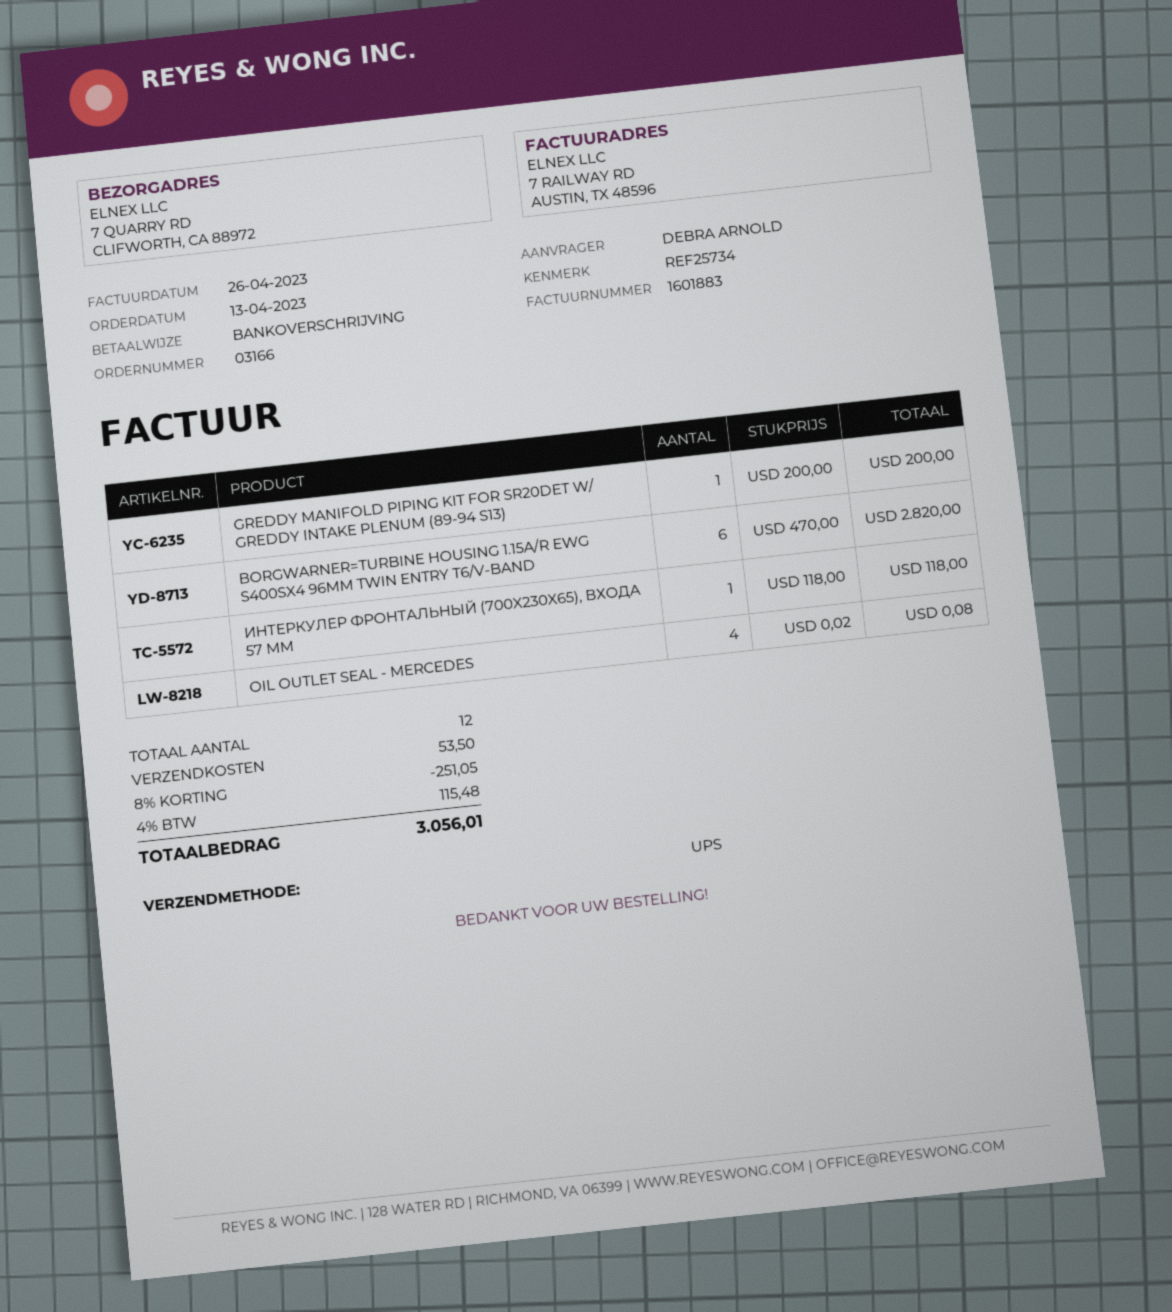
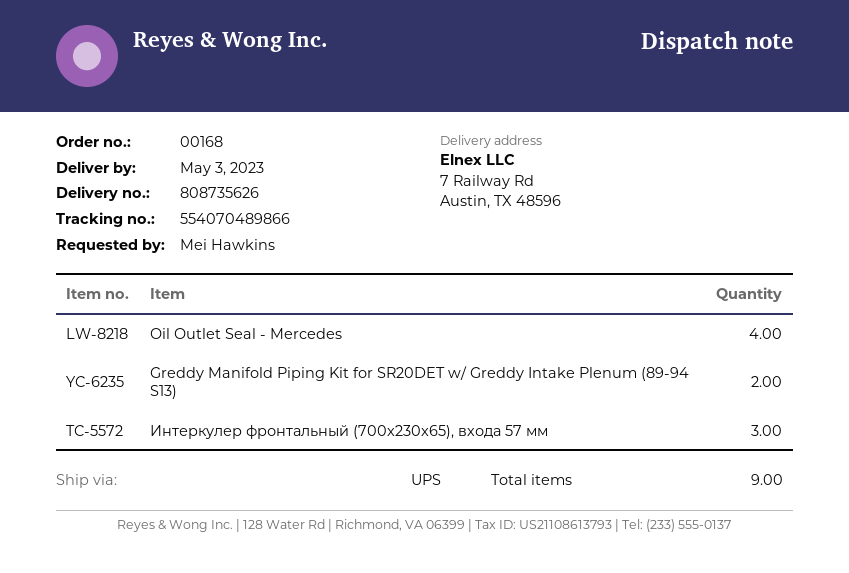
order number: 03166 -> 00168
ordered by: DEBRA ARNOLD -> Mei Hawkins
ship to: 7 QUARRY RD, CLIFWORTH, CA 88972 -> 7 Railway Rd, Austin, TX 48596
GREDDY MANIFOLD PIPING KIT FOR SR20DET W/ GREDDY INTAKE PLENUM (89-94 S13): 1 -> 2
BORGWARNER=TURBINE HOUSING 1.15A/R EWG S400SX4 96MM TWIN ENTRY T6/V-BAND: 6 -> none
ИНТЕРКУЛЕР ФРОНТАЛЬНЫЙ (700X230X65), ВХОДА 57 ММ: 1 -> 3
total quantity: 12 -> 9

